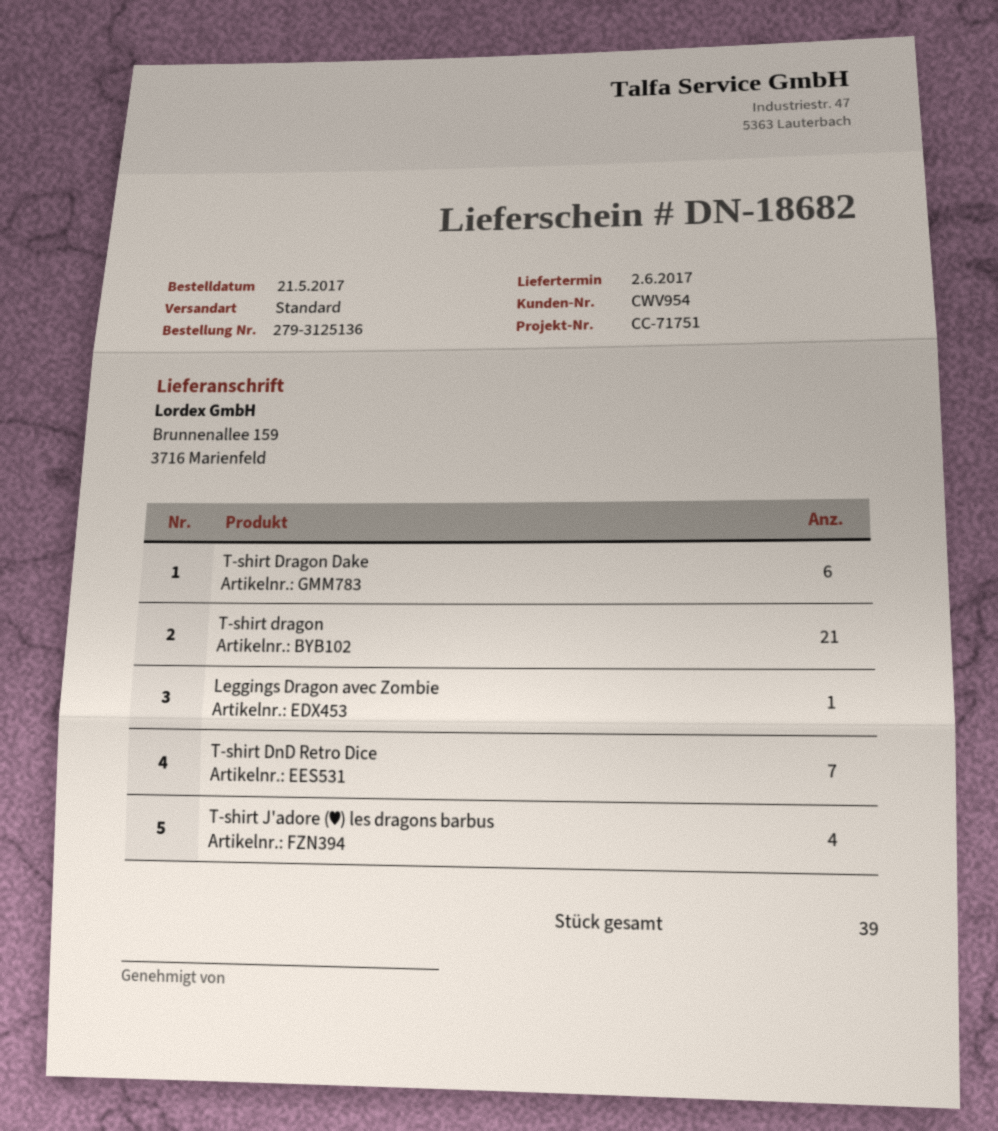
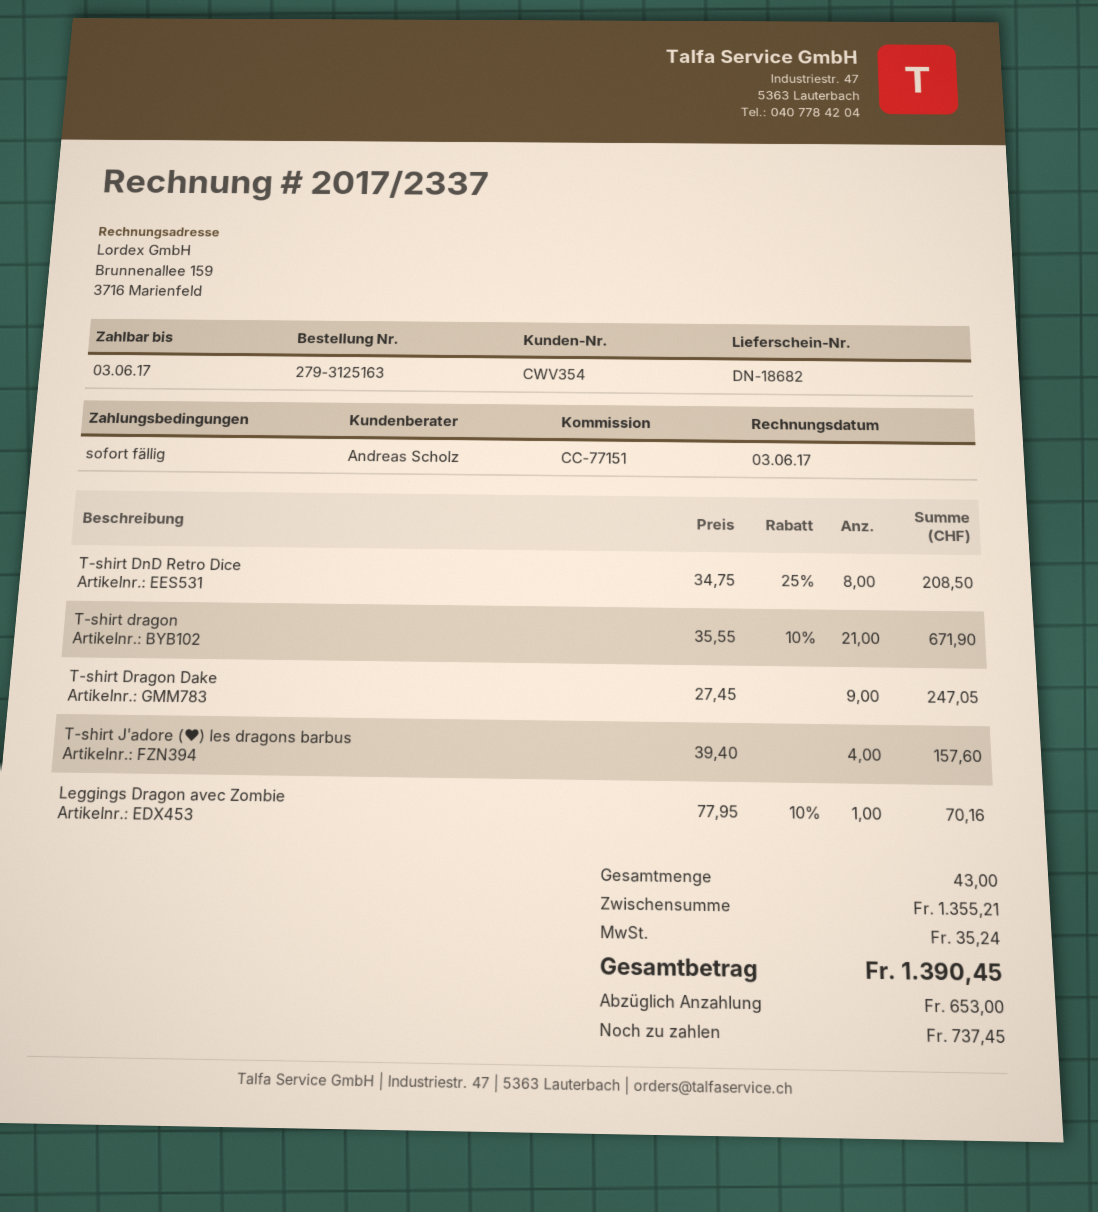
order number: 279-3125136 -> 279-3125163
customer number: CWV954 -> CWV354
reference: CC-71751 -> CC-77151
T-shirt Dragon Dake: 6 -> 9
T-shirt DnD Retro Dice: 7 -> 8
total quantity: 39 -> 43

